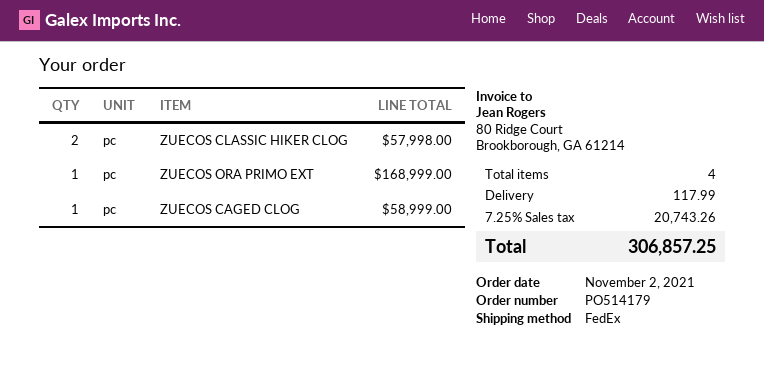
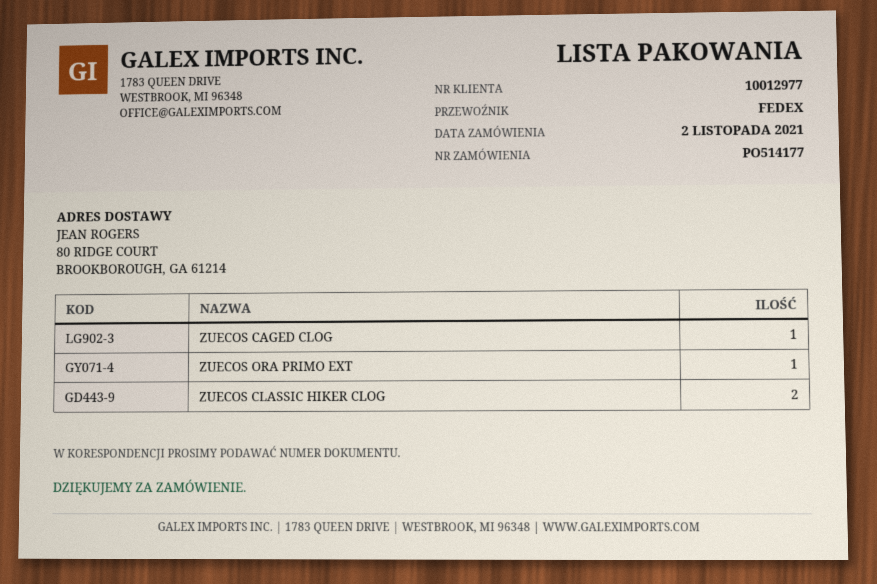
order number: PO514179 -> PO514177

